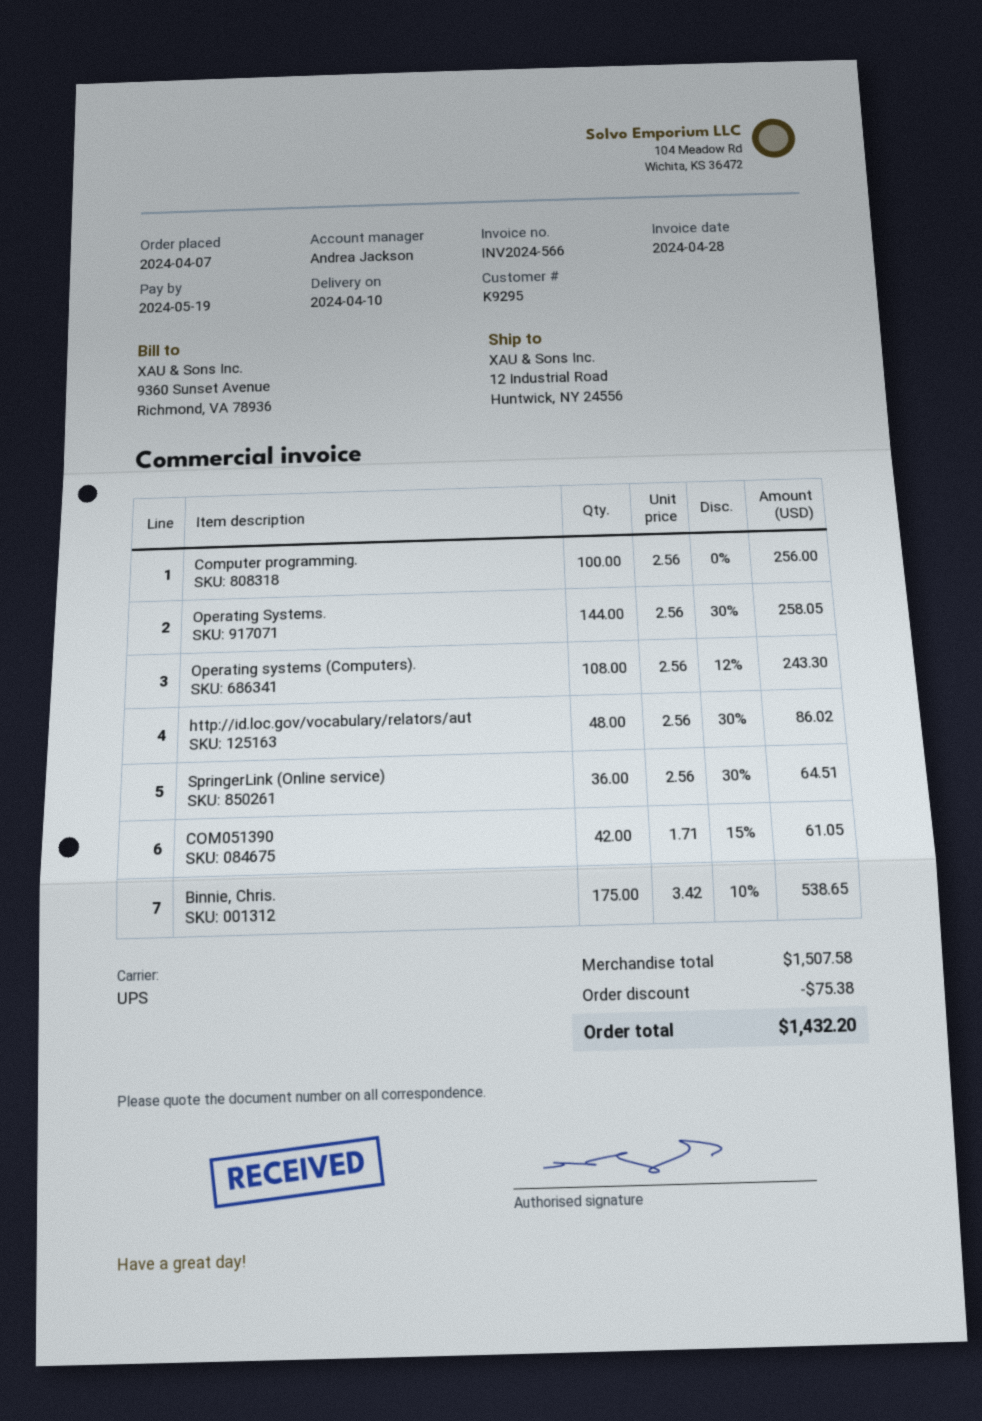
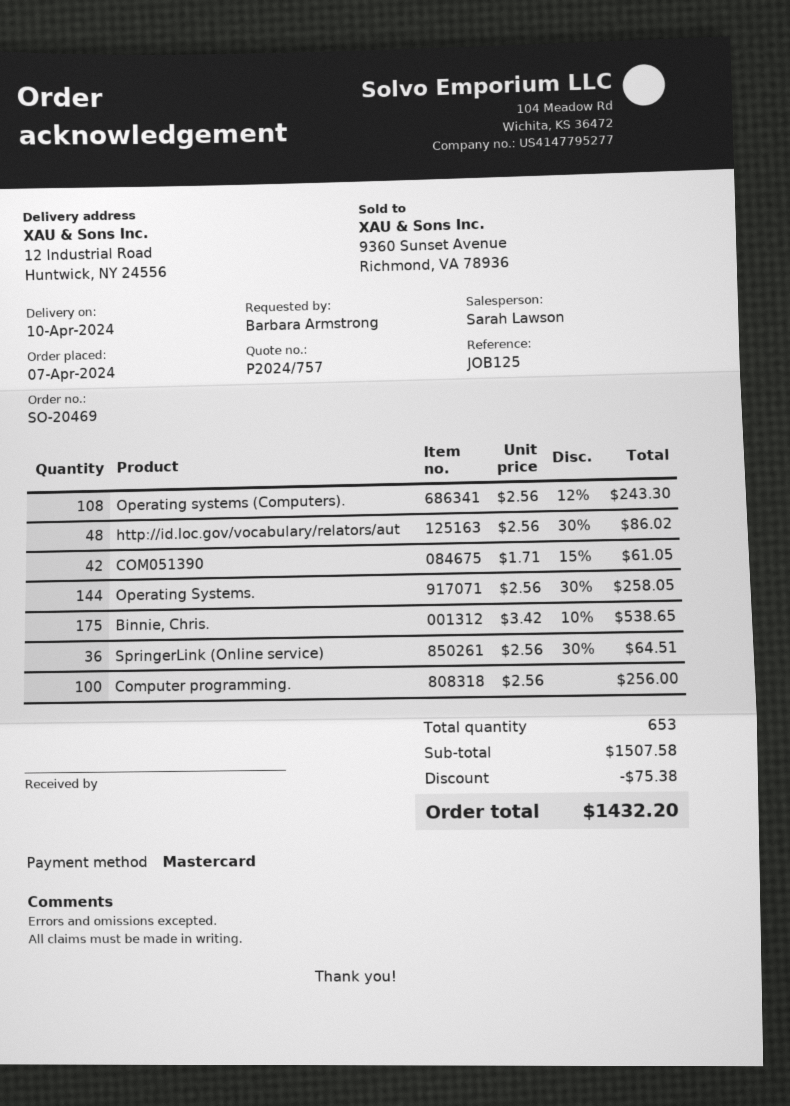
sales rep: Andrea Jackson -> Sarah Lawson

